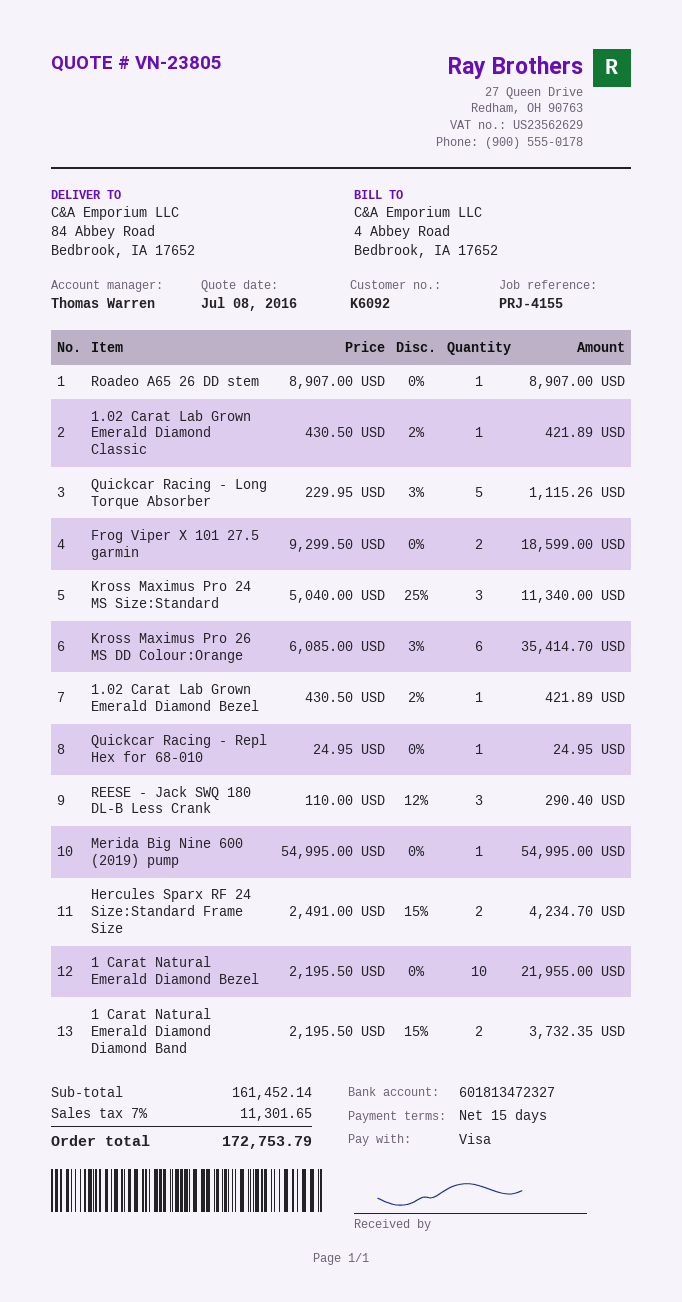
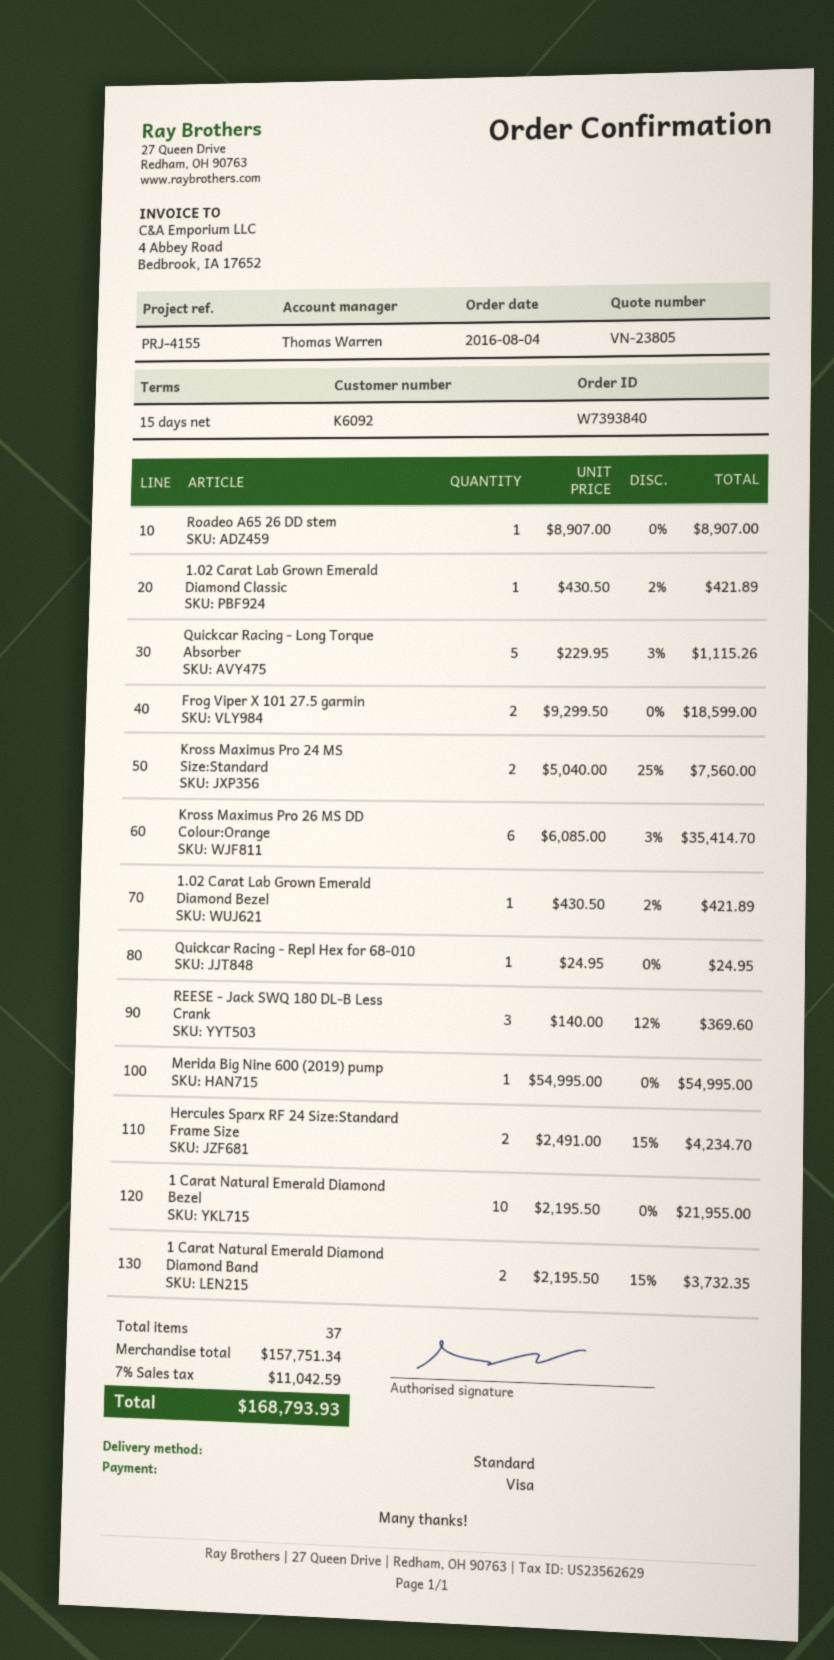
Kross Maximus Pro 24 MS Size:Standard: 3 x 5040.00 - 25% = 11340.00 -> 2 x 5040.00 - 25% = 7560.00
REESE - Jack SWQ 180 DL-B Less Crank: 3 x 110.00 - 12% = 290.40 -> 3 x 140.00 - 12% = 369.60
subtotal: 161452.14 -> 157751.34
tax: 7% = 11301.65 -> 7% = 11042.59
total: 172753.79 -> 168793.93

